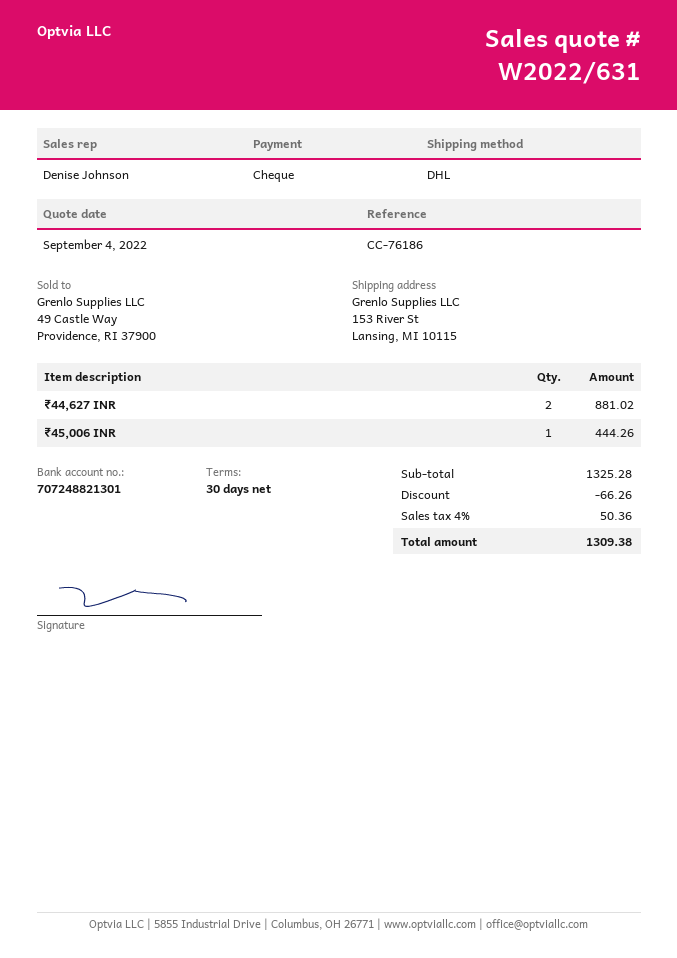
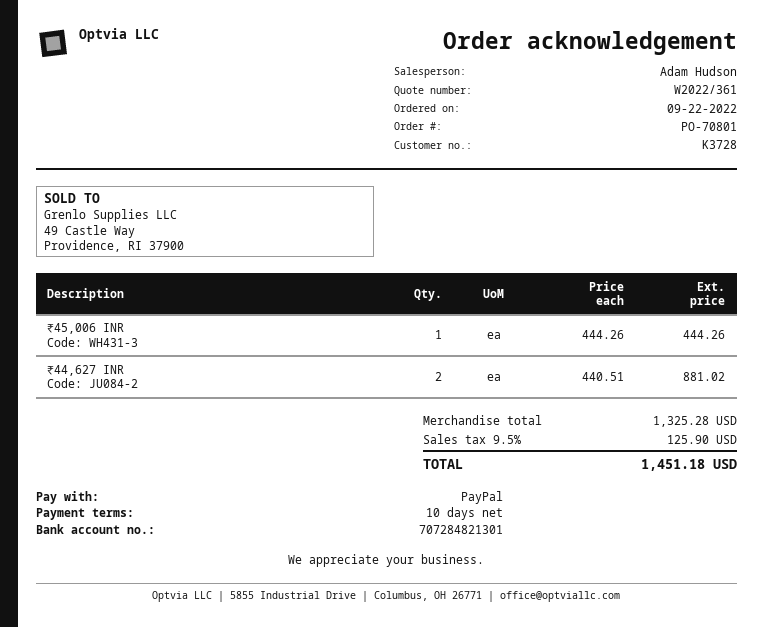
quote number: W2022/631 -> W2022/361
payment terms: 30 days -> 10 days
sales rep: Denise Johnson -> Adam Hudson
payment method: cheque -> PayPal
bank account: 707248821301 -> 707284821301
discount: 66.26 -> none
tax: 4% = 50.36 -> 9.5% = 125.90
total: 1309.38 -> 1451.18

